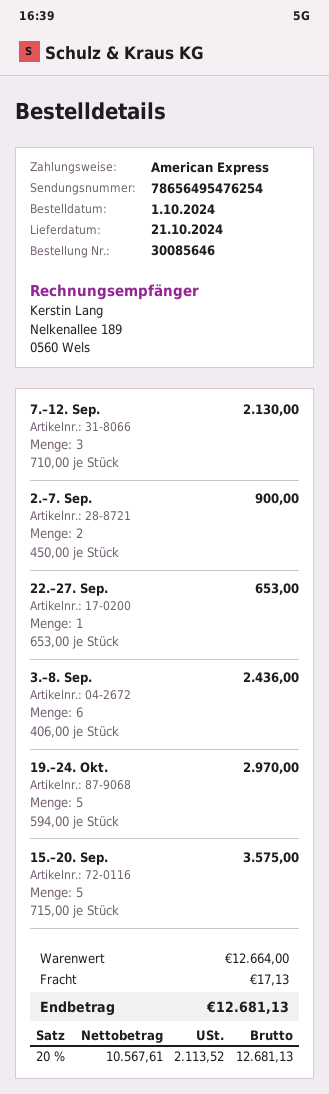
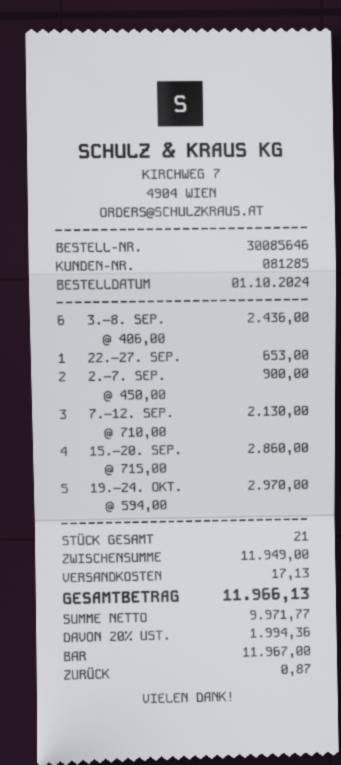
payment method: American Express -> cash
15.–20. Sep.: 5 x 715.00 = 3575.00 -> 4 x 715.00 = 2860.00
subtotal: 12664.00 -> 11949.00
net: 10567.61 -> 9971.77
tax: 20% = 2113.52 -> 20% = 1994.36
total: 12681.13 -> 11966.13

